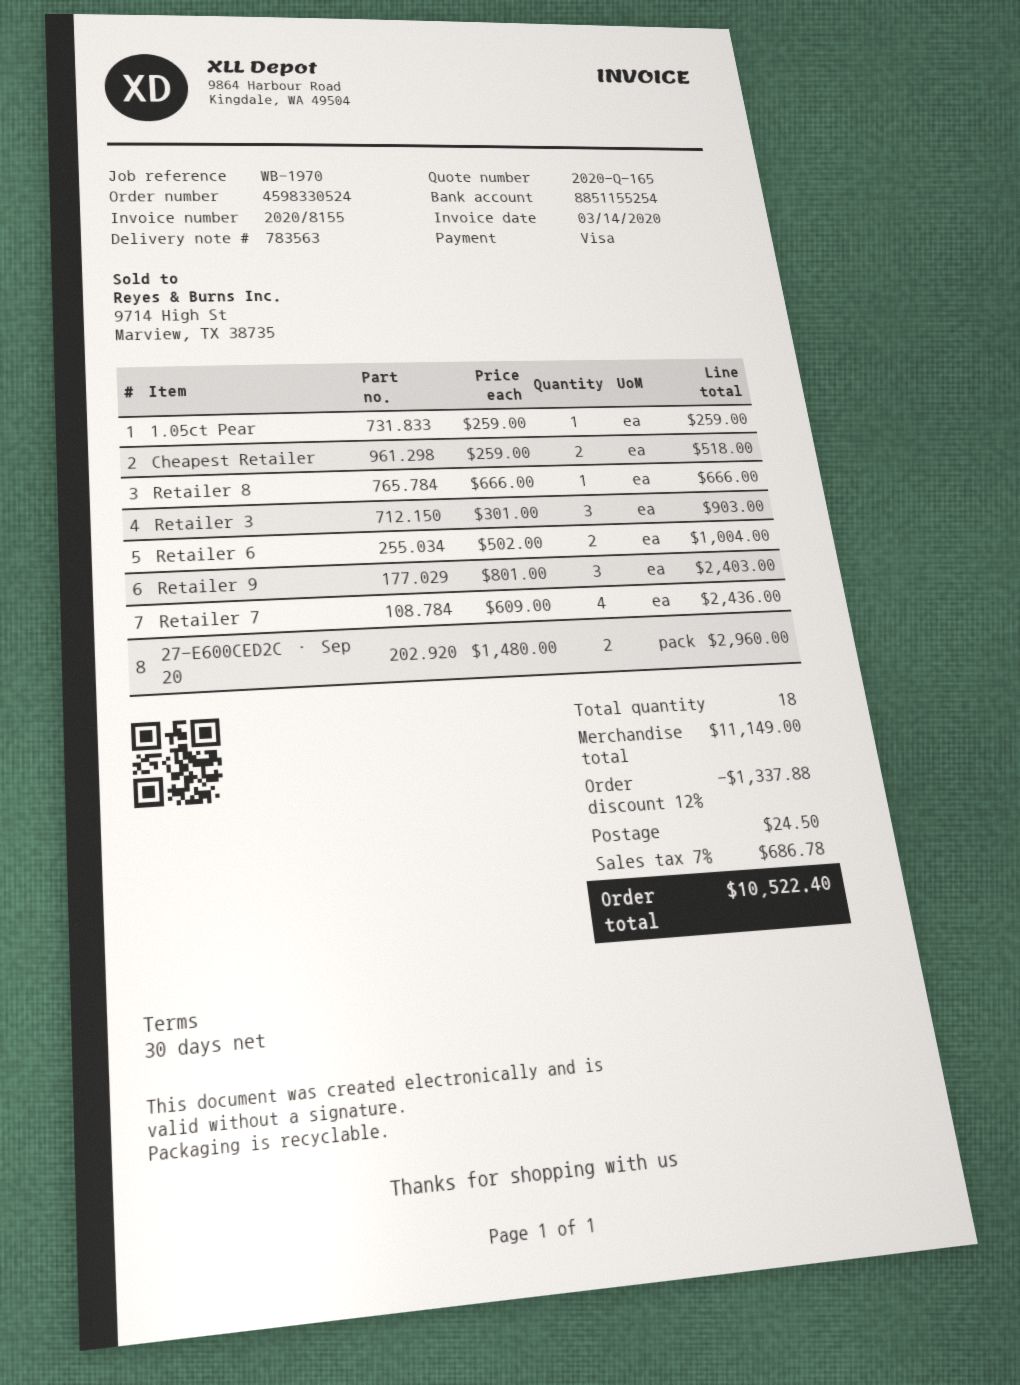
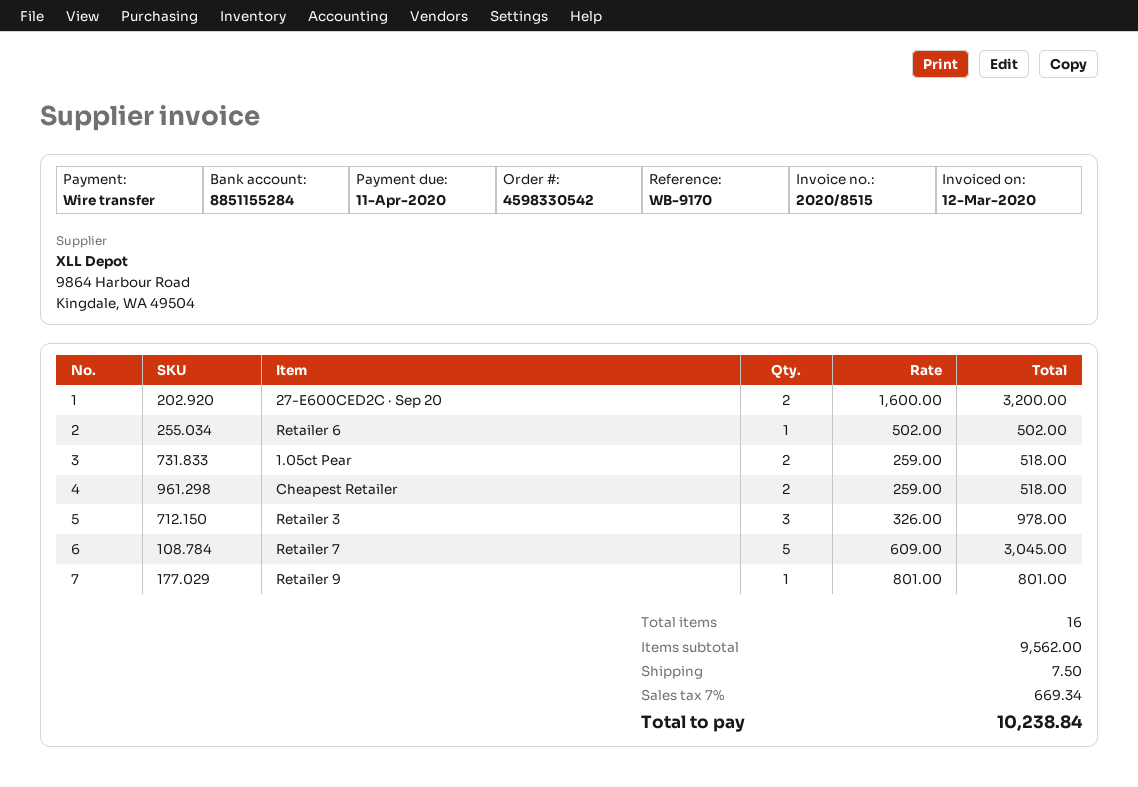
order number: 4598330524 -> 4598330542
invoice number: 2020/8155 -> 2020/8515
invoice date: 2020-03-14 -> 2020-03-12
reference: WB-1970 -> WB-9170
payment method: Visa -> bank transfer
bank account: 8851155254 -> 8851155284
1.05ct Pear: 1 x 259.00 = 259.00 -> 2 x 259.00 = 518.00
Retailer 8: 1 x 666.00 = 666.00 -> none
Retailer 3: 3 x 301.00 = 903.00 -> 3 x 326.00 = 978.00
Retailer 6: 2 x 502.00 = 1004.00 -> 1 x 502.00 = 502.00
Retailer 9: 3 x 801.00 = 2403.00 -> 1 x 801.00 = 801.00
Retailer 7: 4 x 609.00 = 2436.00 -> 5 x 609.00 = 3045.00
27-E600CED2C · Sep 20: 2 x 1480.00 = 2960.00 -> 2 x 1600.00 = 3200.00
total quantity: 18 -> 16
subtotal: 11149.00 -> 9562.00
discount: 12% = 1337.88 -> none
shipping: 24.50 -> 7.50
tax: 7% = 686.78 -> 7% = 669.34
total: 10522.40 -> 10238.84

